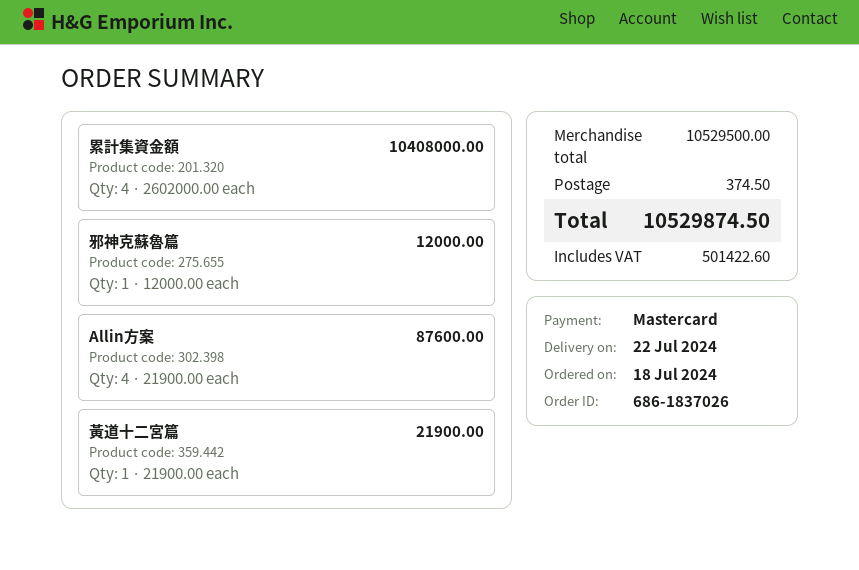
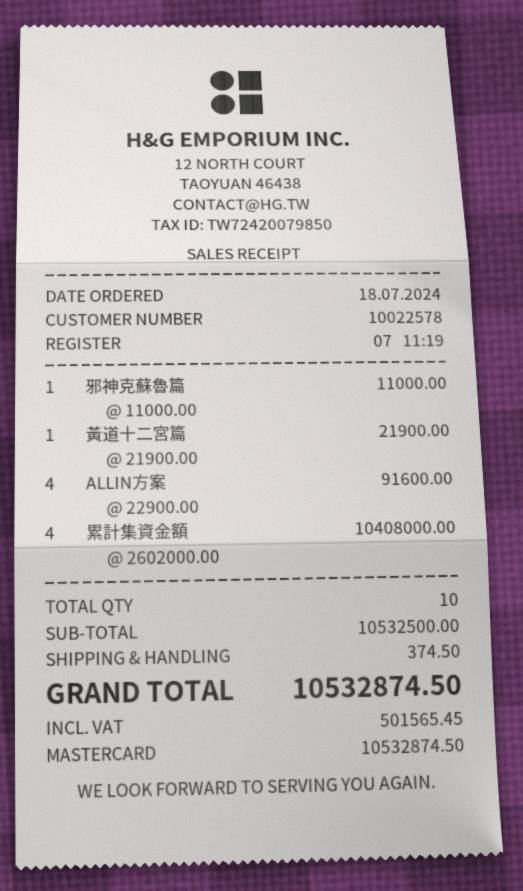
邪神克蘇魯篇: 1 x 12000.00 = 12000.00 -> 1 x 11000.00 = 11000.00
Allin方案: 4 x 21900.00 = 87600.00 -> 4 x 22900.00 = 91600.00
subtotal: 10529500.00 -> 10532500.00
tax: 501422.60 -> 501565.45
total: 10529874.50 -> 10532874.50

